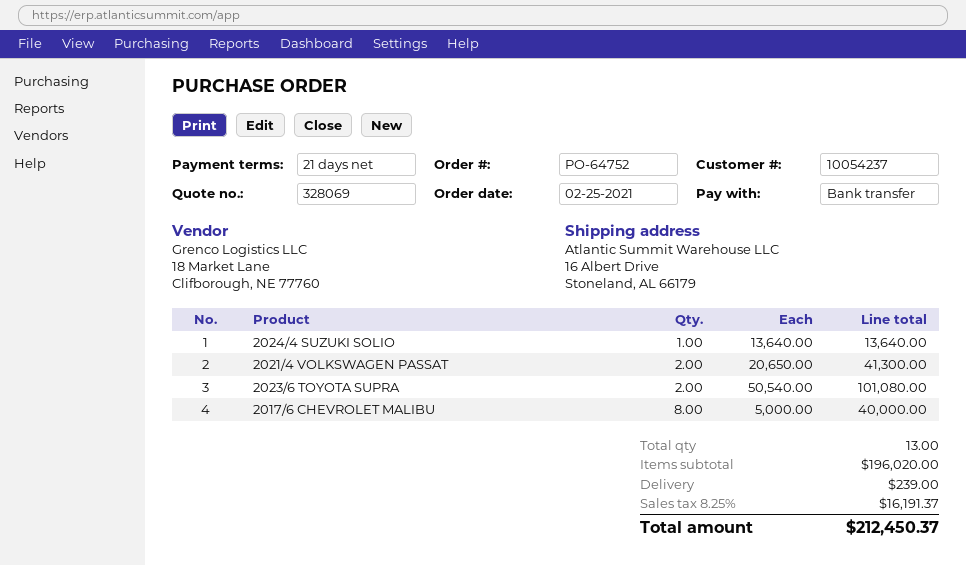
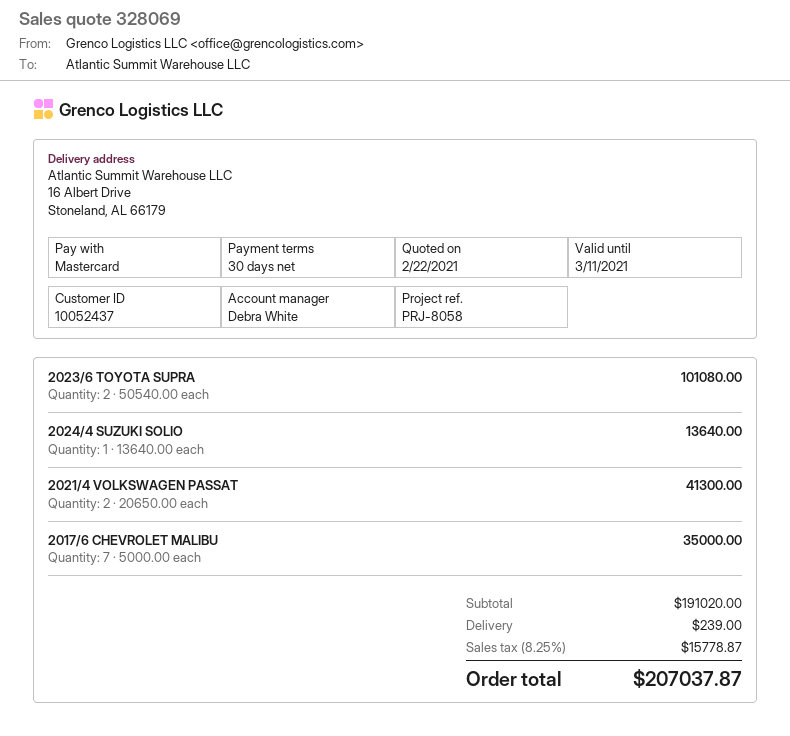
payment terms: 21 days -> 30 days
customer number: 10054237 -> 10052437
payment method: bank transfer -> Mastercard
2017/6 CHEVROLET MALIBU: 8 x 5000.00 = 40000.00 -> 7 x 5000.00 = 35000.00
subtotal: 196020.00 -> 191020.00
tax: 8.25% = 16191.37 -> 8.25% = 15778.87
total: 212450.37 -> 207037.87

